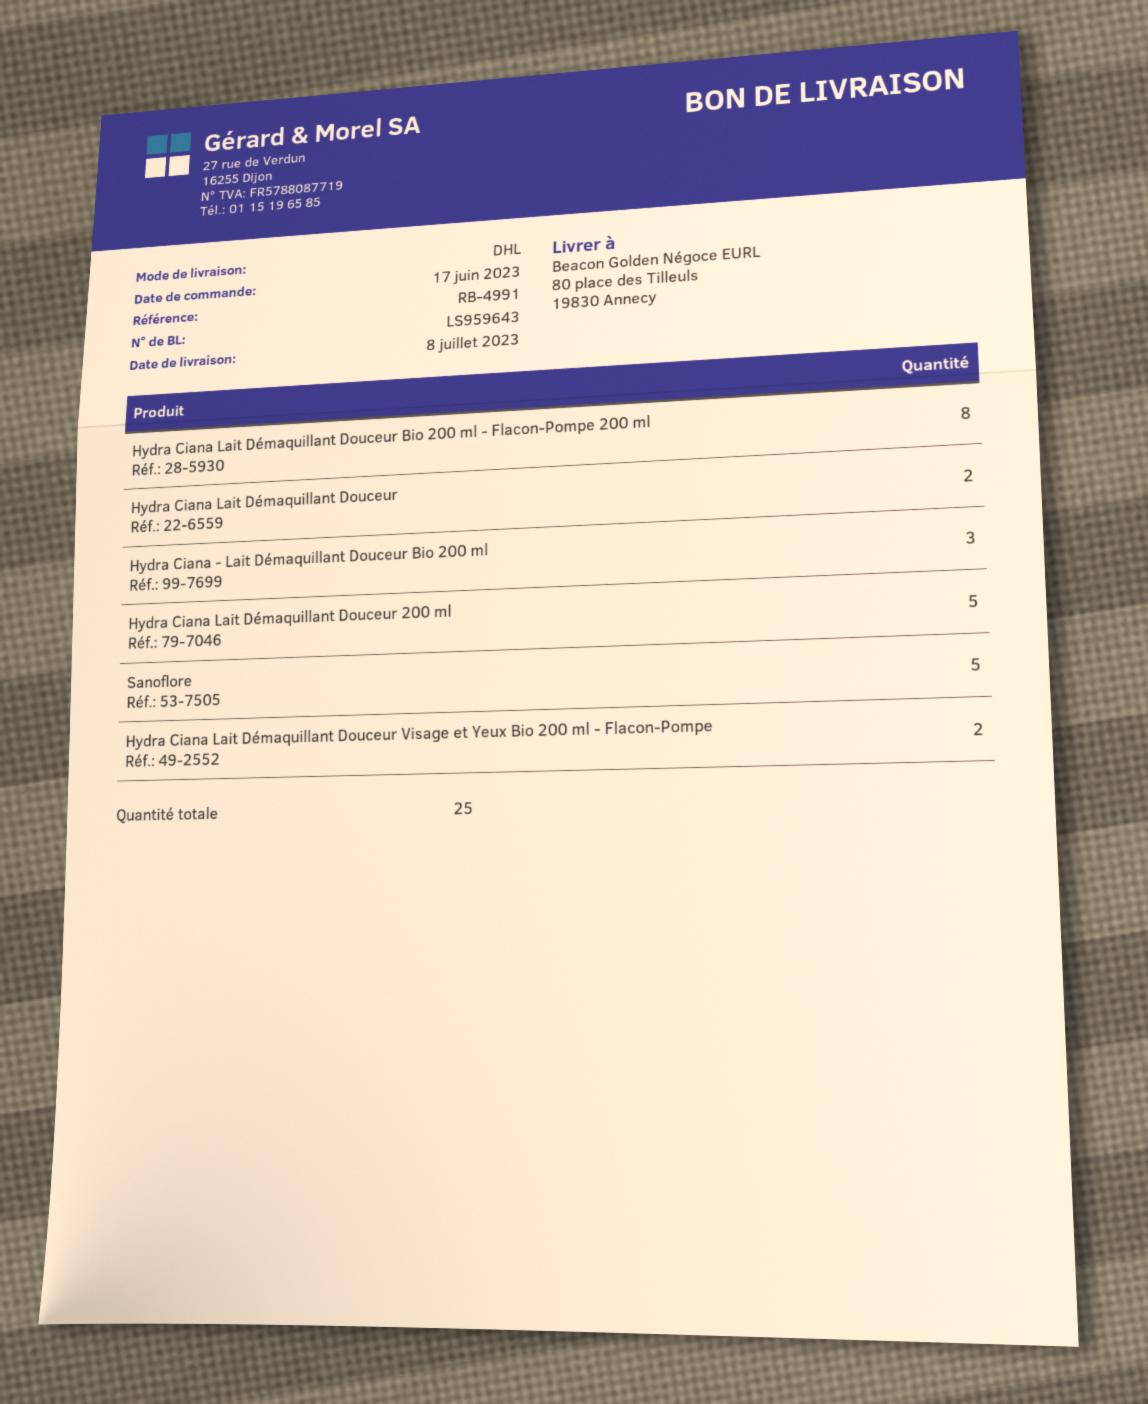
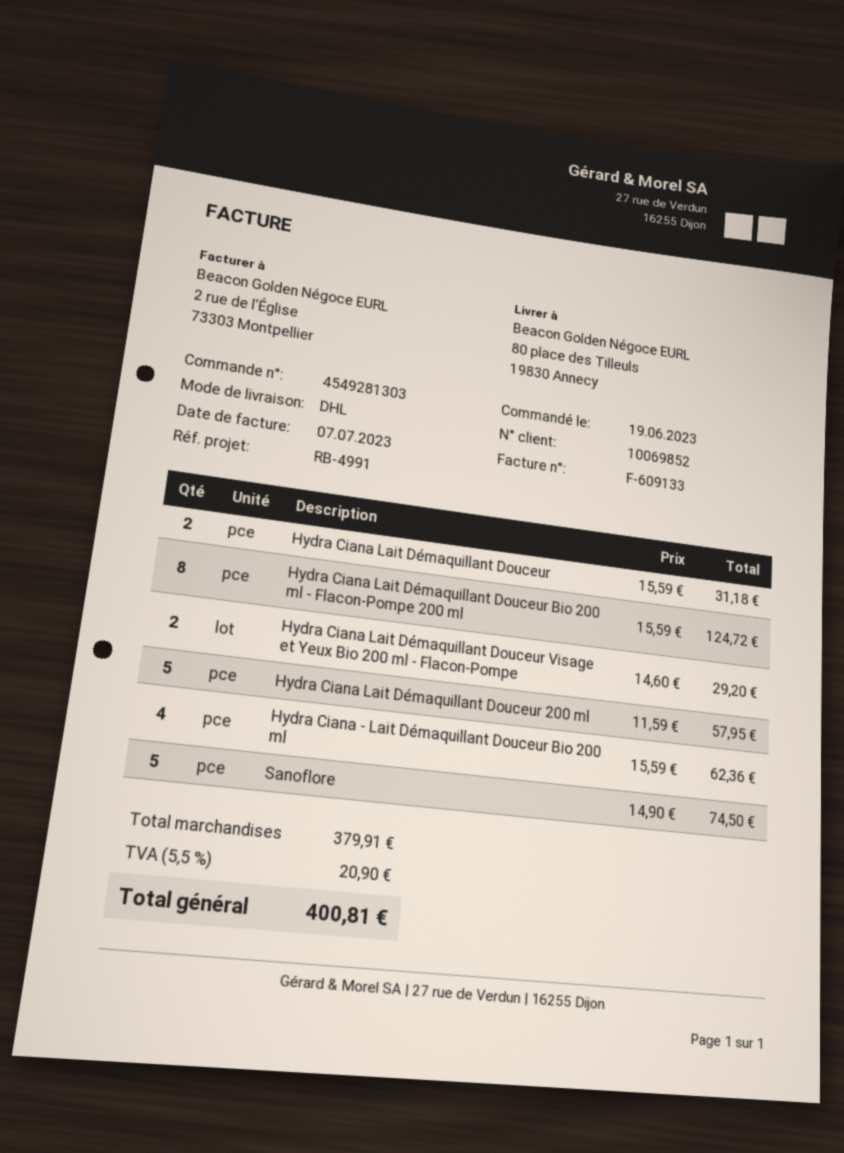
order date: 2023-06-17 -> 2023-06-19
Hydra Ciana - Lait Démaquillant Douceur Bio 200 ml: 3 -> 4

